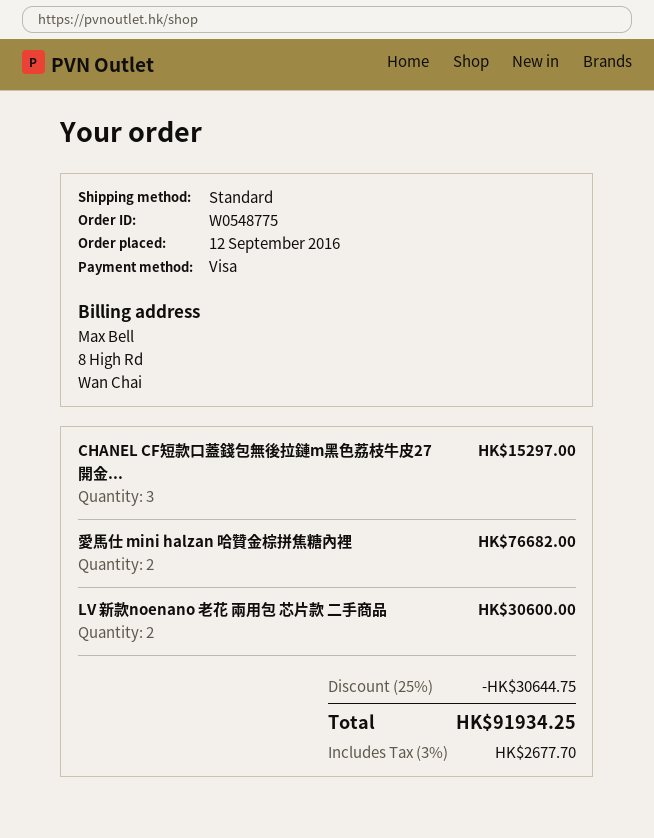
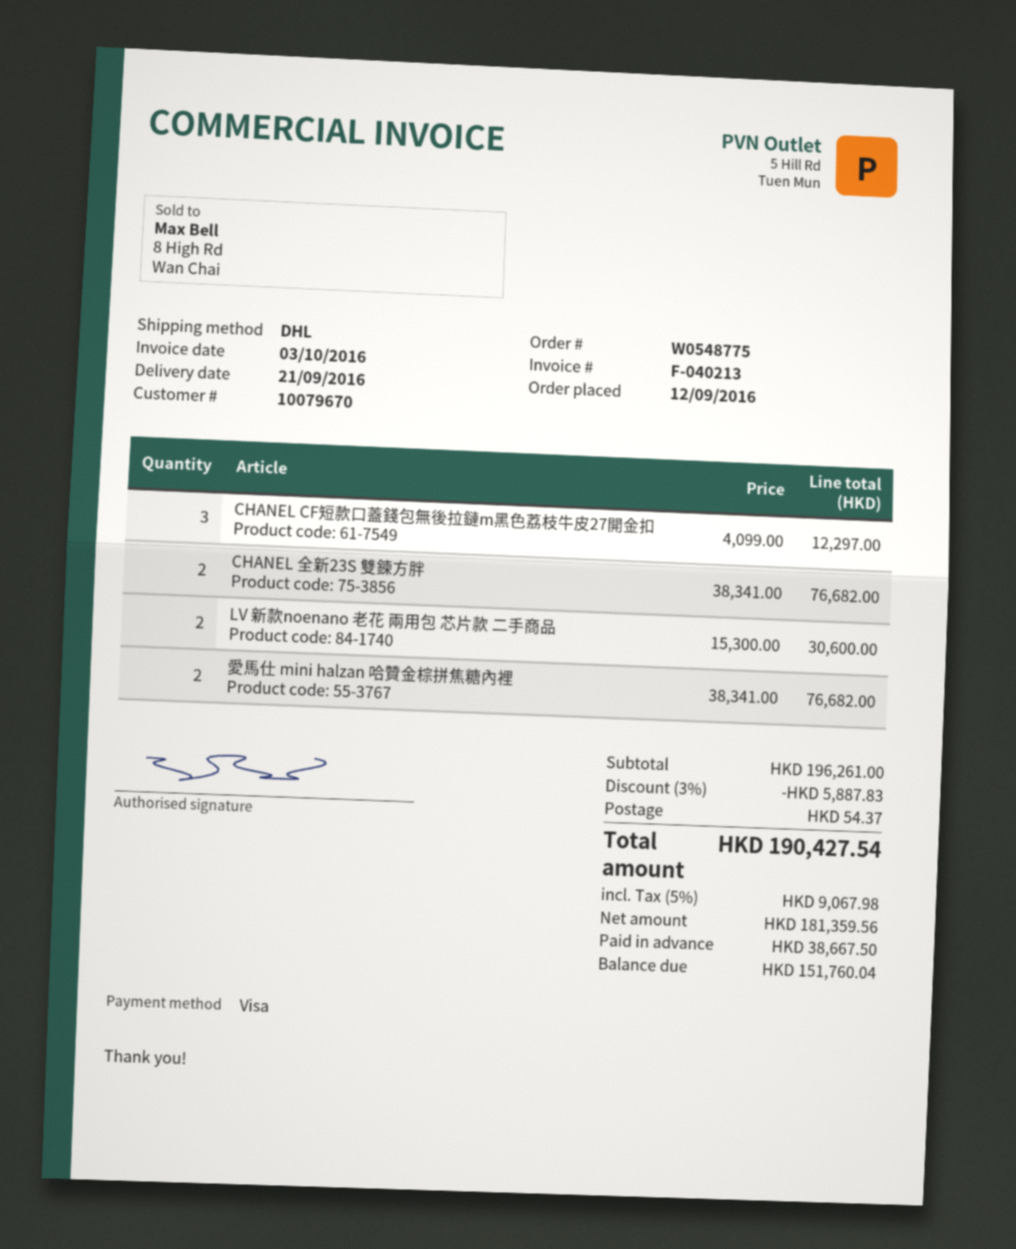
shipping method: standard -> DHL
CHANEL CF短款口蓋錢包無後拉鏈m黑色荔枝牛皮27開金...: 3 for 15297.00 -> 3 for 12297.00
CHANEL 全新23S 雙鍊方胖: none -> 2 for 76682.00
discount: 25% = 30644.75 -> 3% = 5887.83
shipping: none -> 54.37
tax: 3% = 2677.70 -> 5% = 9067.98
total: 91934.25 -> 190427.54

